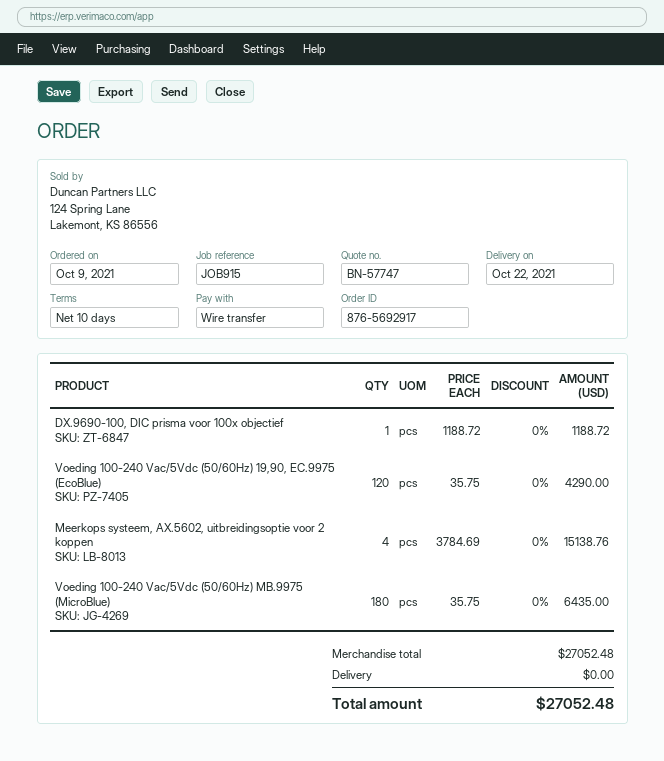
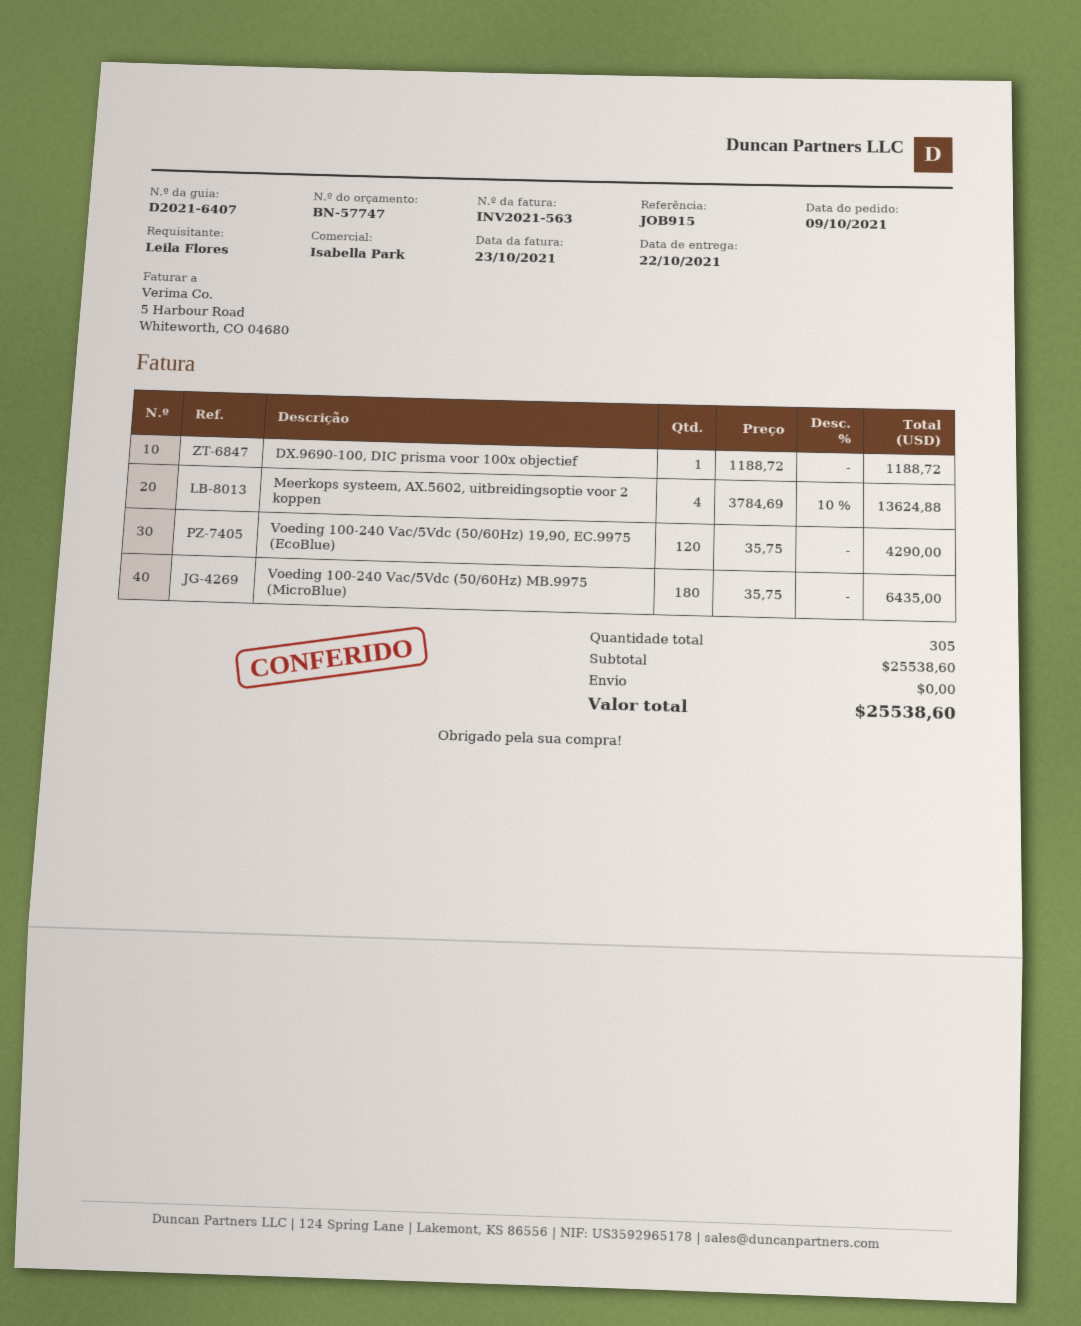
Meerkops systeem, AX.5602, uitbreidingsoptie voor 2 koppen: 4 x 3784.69 = 15138.76 -> 4 x 3784.69 - 10% = 13624.88
subtotal: 27052.48 -> 25538.60
total: 27052.48 -> 25538.60

